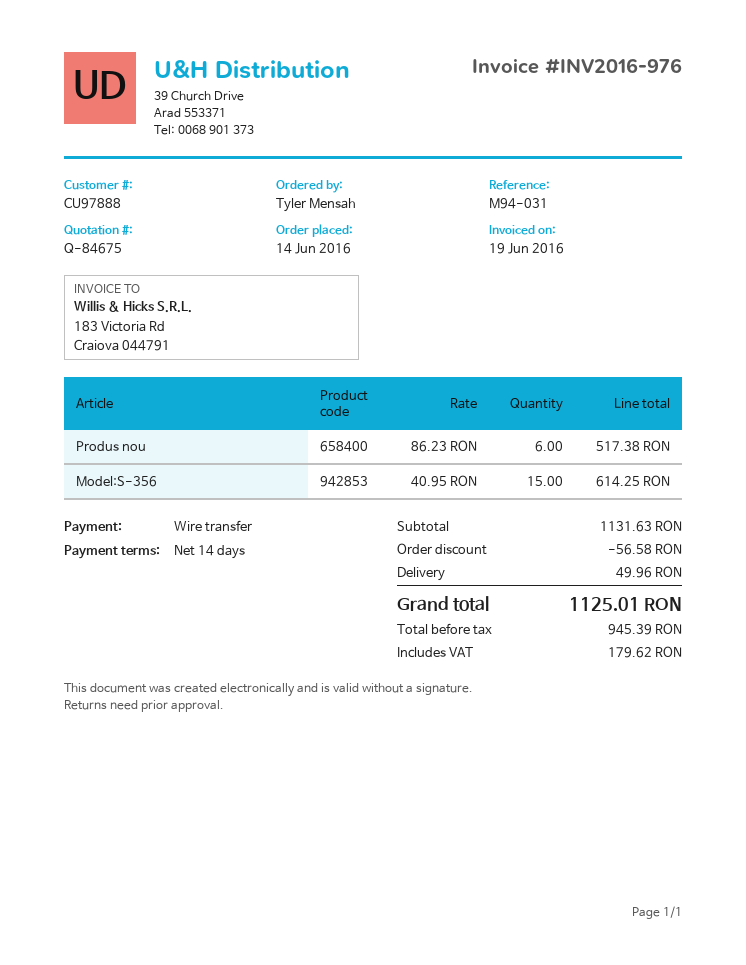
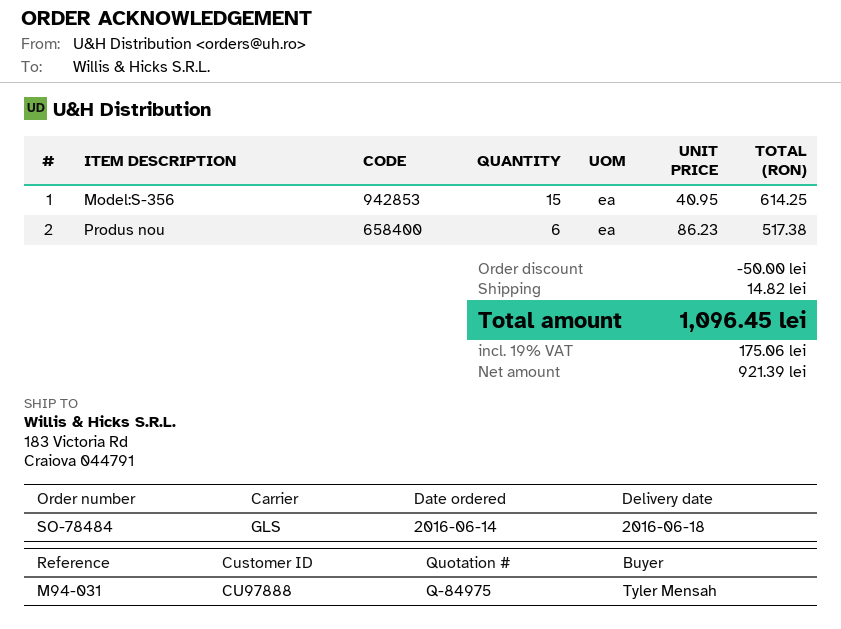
quote number: Q-84675 -> Q-84975
discount: 56.58 -> 50.00
shipping: 49.96 -> 14.82
net: 945.39 -> 921.39
tax: 179.62 -> 175.06
total: 1125.01 -> 1096.45

